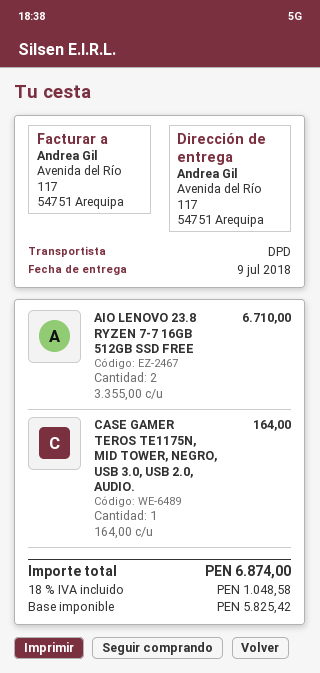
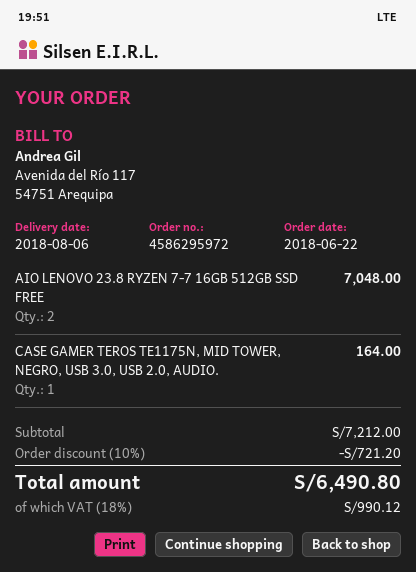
delivery date: 2018-07-09 -> 2018-08-06
AIO LENOVO 23.8 RYZEN 7-7 16GB 512GB SSD FREE: 2 for 6710.00 -> 2 for 7048.00
discount: none -> 10% = 721.20
tax: 18% = 1048.58 -> 18% = 990.12
total: 6874.00 -> 6490.80

